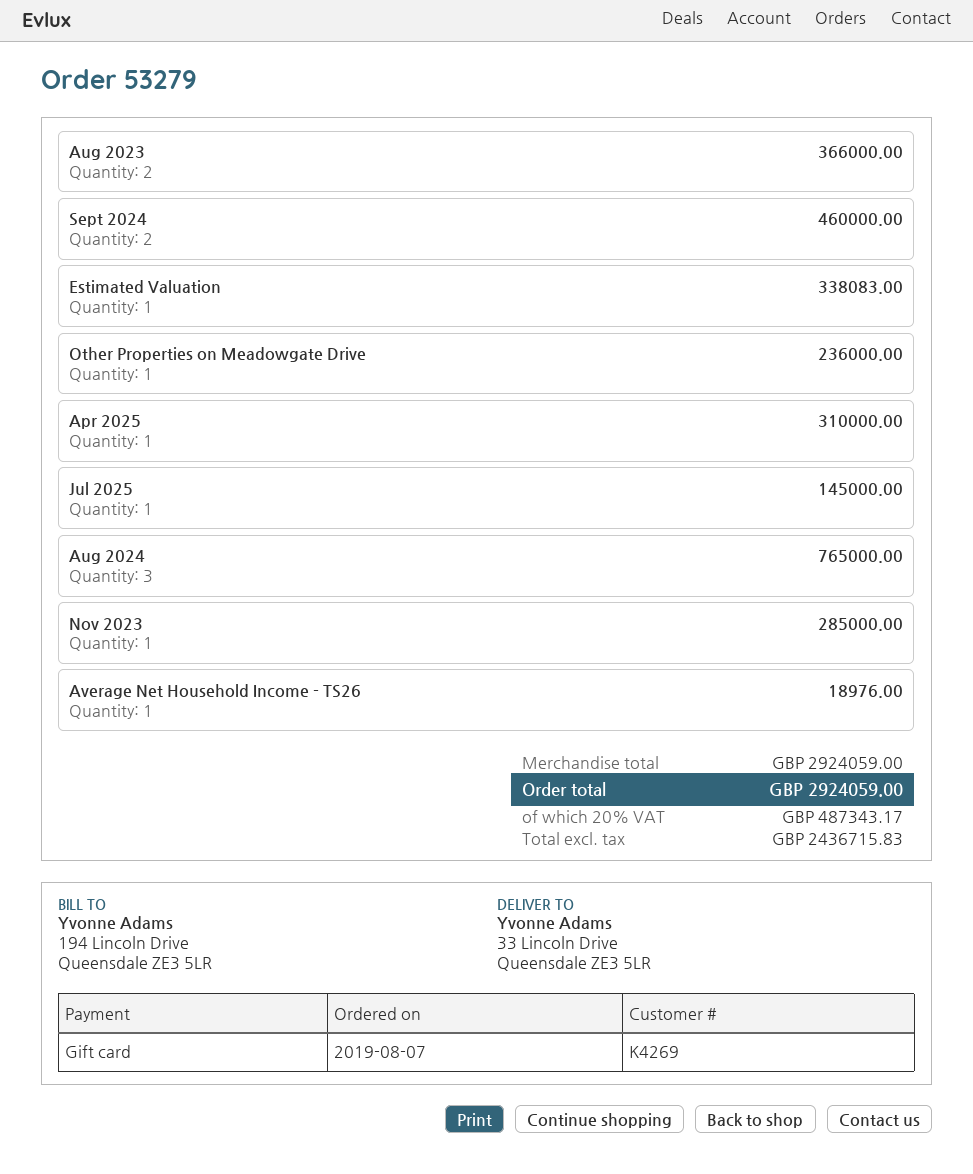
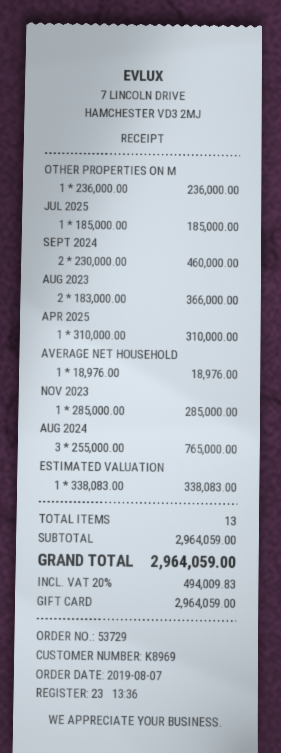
order number: 53279 -> 53729
customer number: K4269 -> K8969
Jul 2025: 1 for 145000.00 -> 1 for 185000.00
subtotal: 2924059.00 -> 2964059.00
tax: 20% = 487343.17 -> 20% = 494009.83
total: 2924059.00 -> 2964059.00

